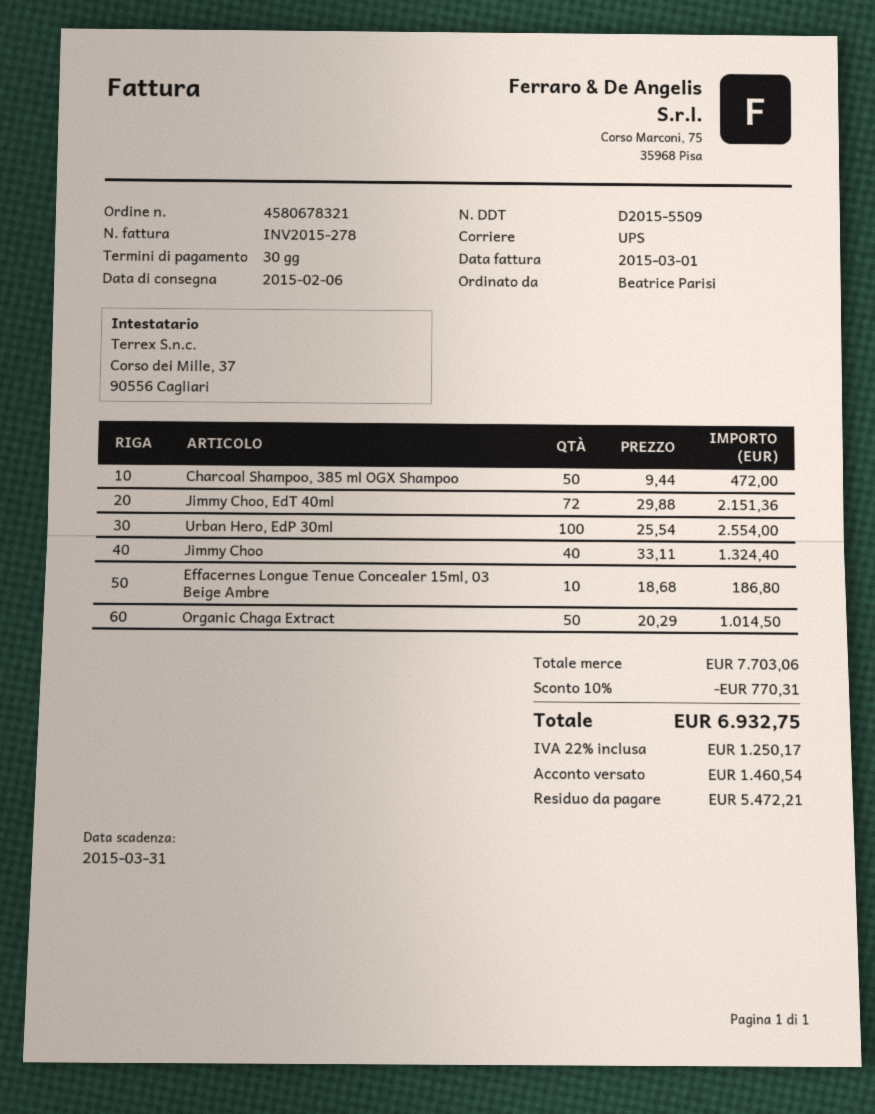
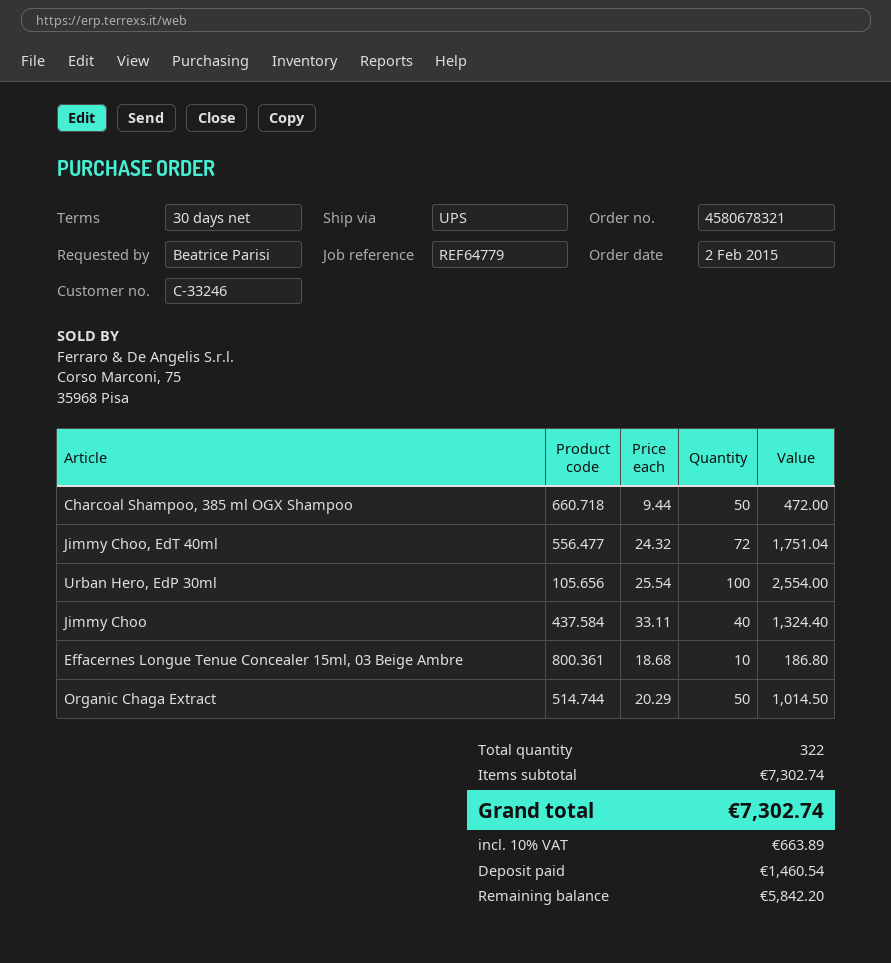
Jimmy Choo, EdT 40ml: 72 x 29.88 = 2151.36 -> 72 x 24.32 = 1751.04
subtotal: 7703.06 -> 7302.74
discount: 10% = 770.31 -> none
tax: 22% = 1250.17 -> 10% = 663.89
total: 6932.75 -> 7302.74
balance: 5472.21 -> 5842.20

